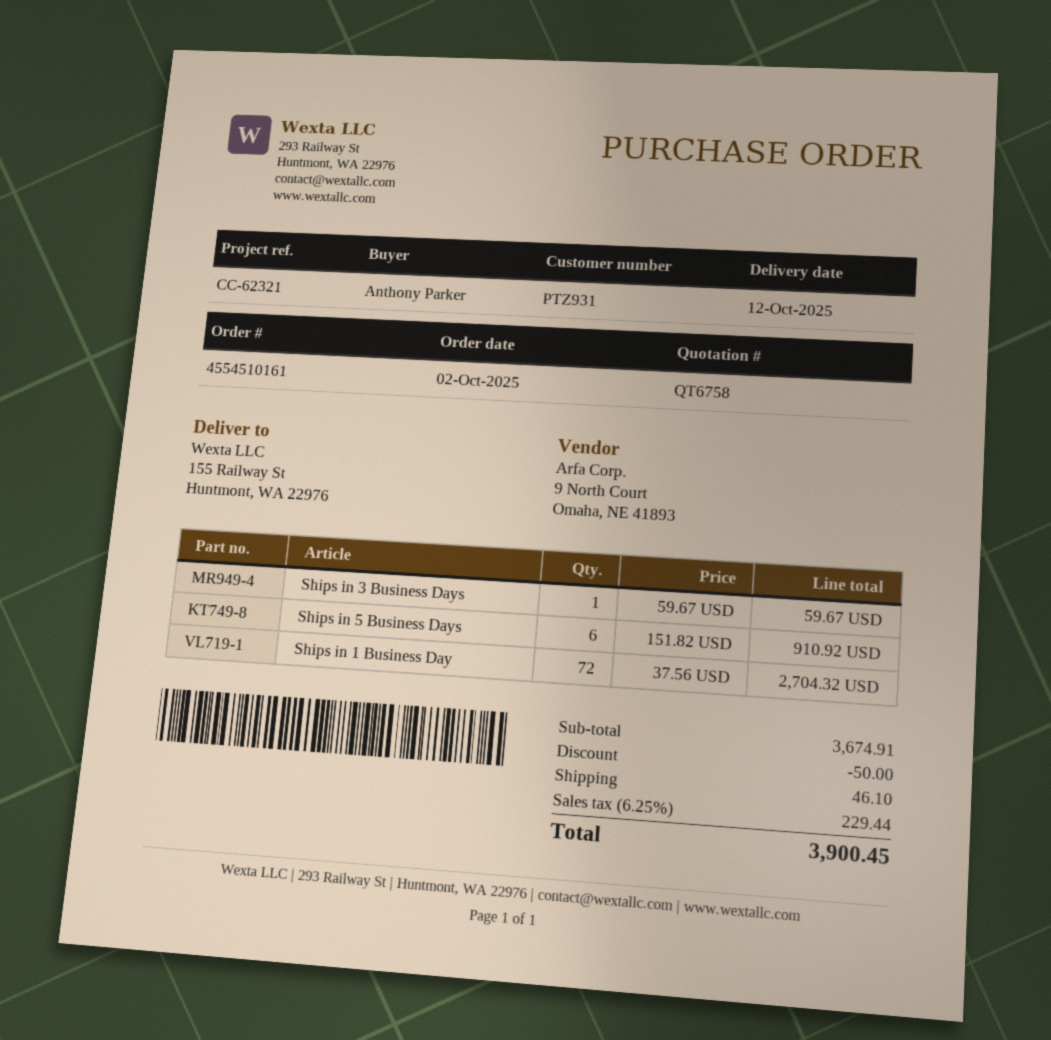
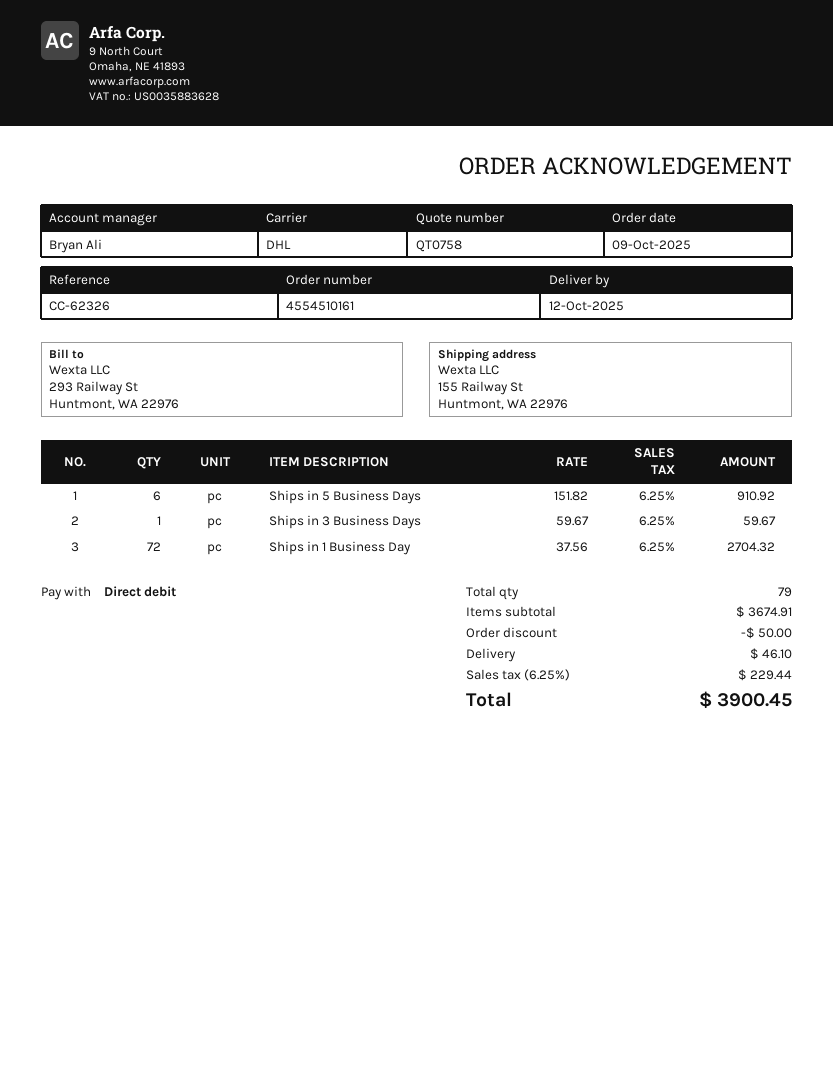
quote number: QT6758 -> QT0758
order date: 2025-10-02 -> 2025-10-09
reference: CC-62321 -> CC-62326

